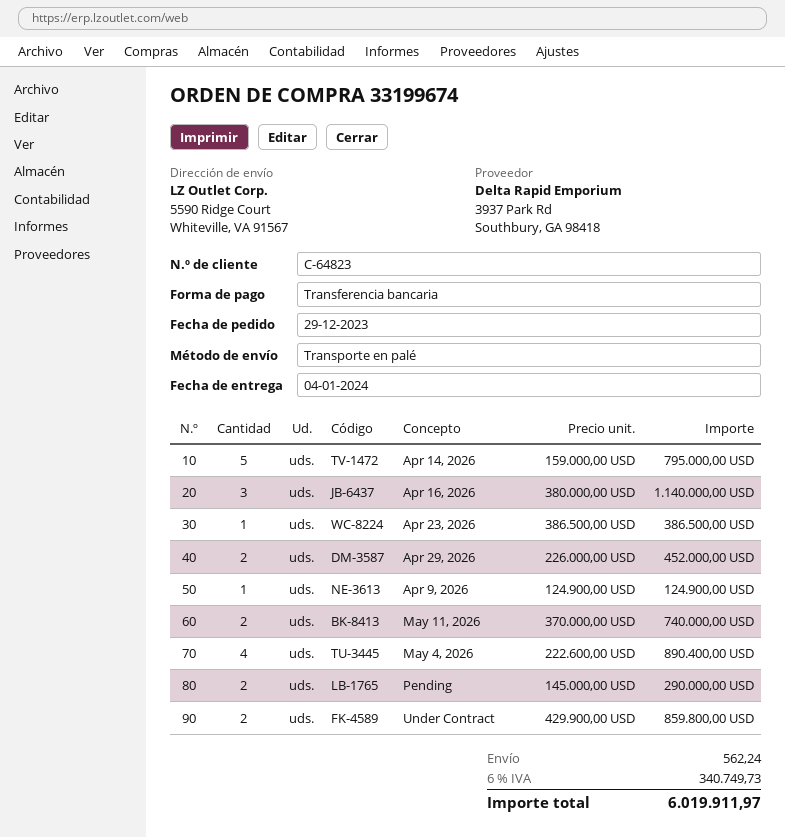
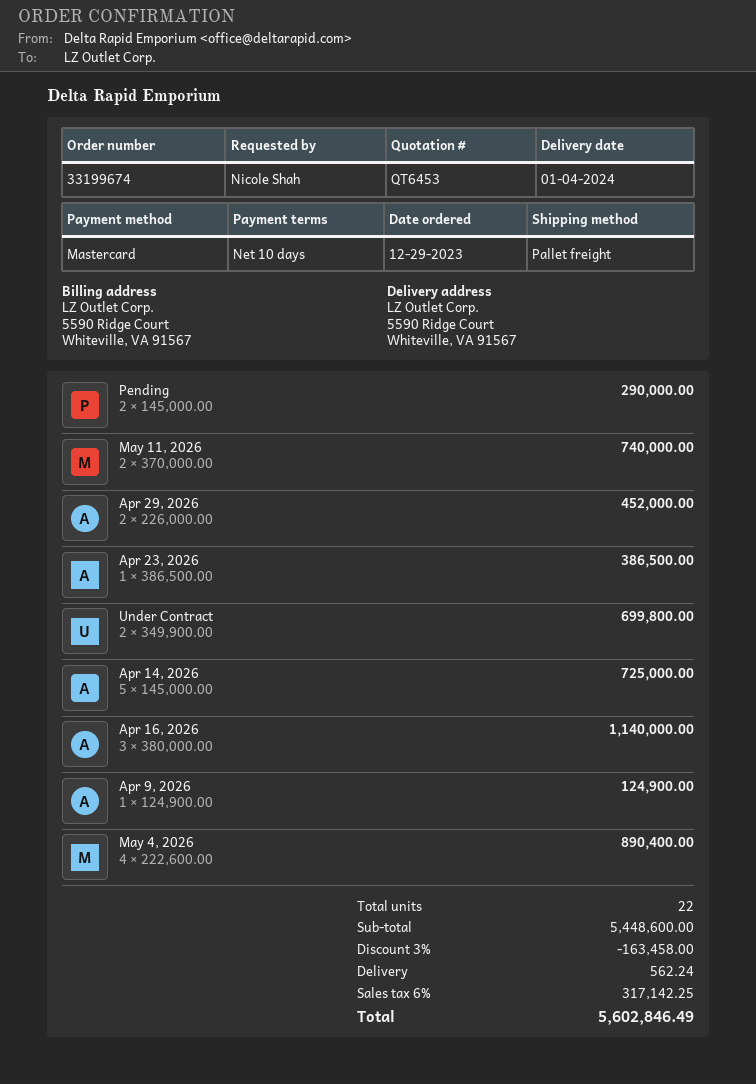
payment method: bank transfer -> Mastercard
Apr 14, 2026: 5 x 159000.00 = 795000.00 -> 5 x 145000.00 = 725000.00
Under Contract: 2 x 429900.00 = 859800.00 -> 2 x 349900.00 = 699800.00
discount: none -> 3% = 163458.00
tax: 6% = 340749.73 -> 6% = 317142.25
total: 6019911.97 -> 5602846.49

